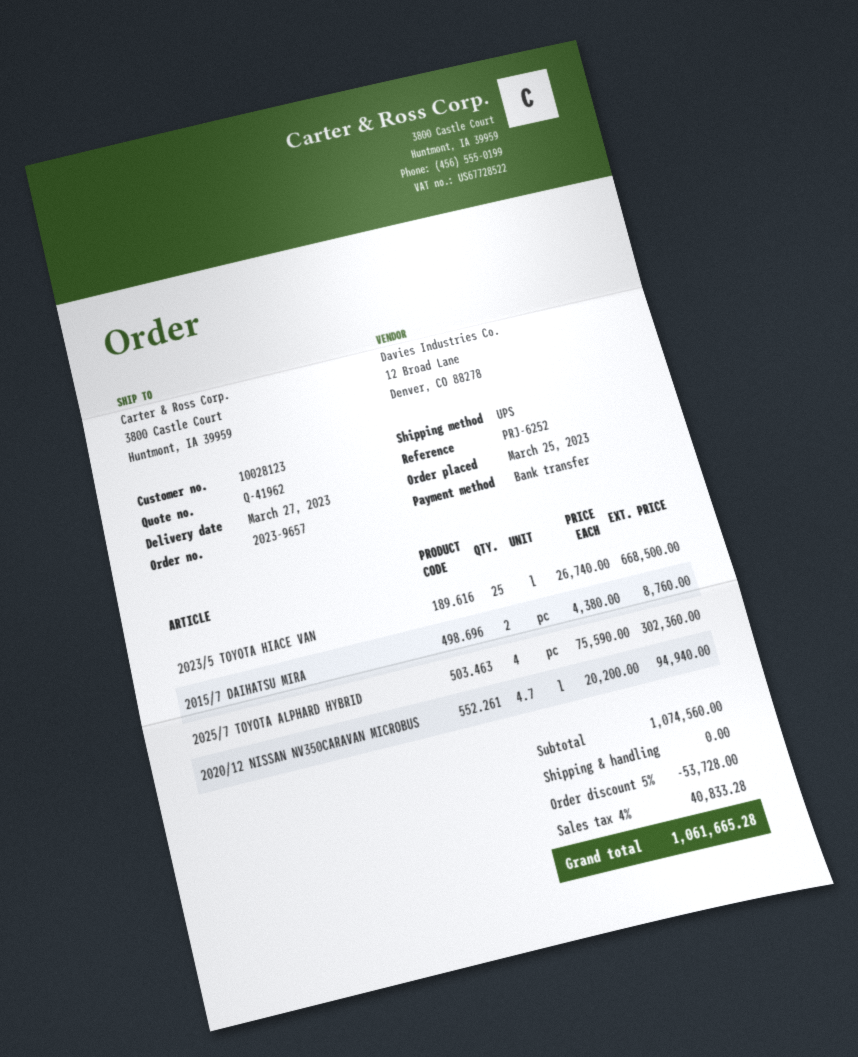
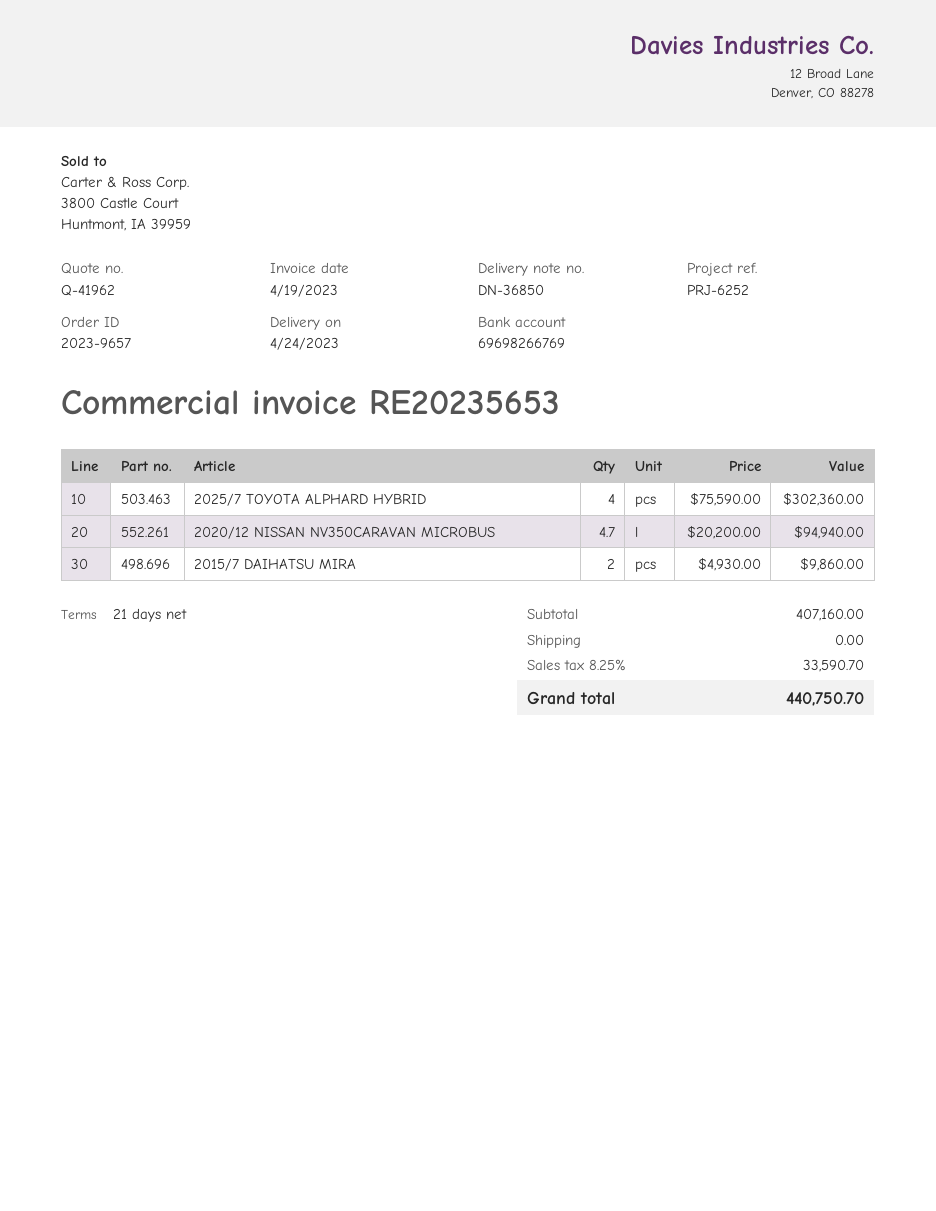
delivery date: 2023-03-27 -> 2023-04-24
2023/5 TOYOTA HIACE VAN: 25 x 26740.00 = 668500.00 -> none
2015/7 DAIHATSU MIRA: 2 x 4380.00 = 8760.00 -> 2 x 4930.00 = 9860.00
subtotal: 1074560.00 -> 407160.00
discount: 5% = 53728.00 -> none
tax: 4% = 40833.28 -> 8.25% = 33590.70
total: 1061665.28 -> 440750.70

